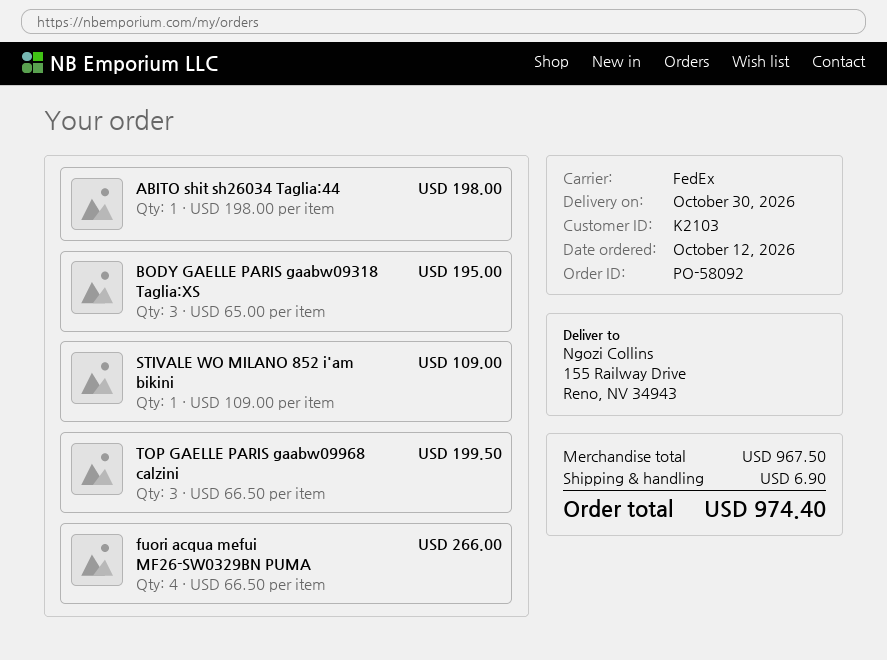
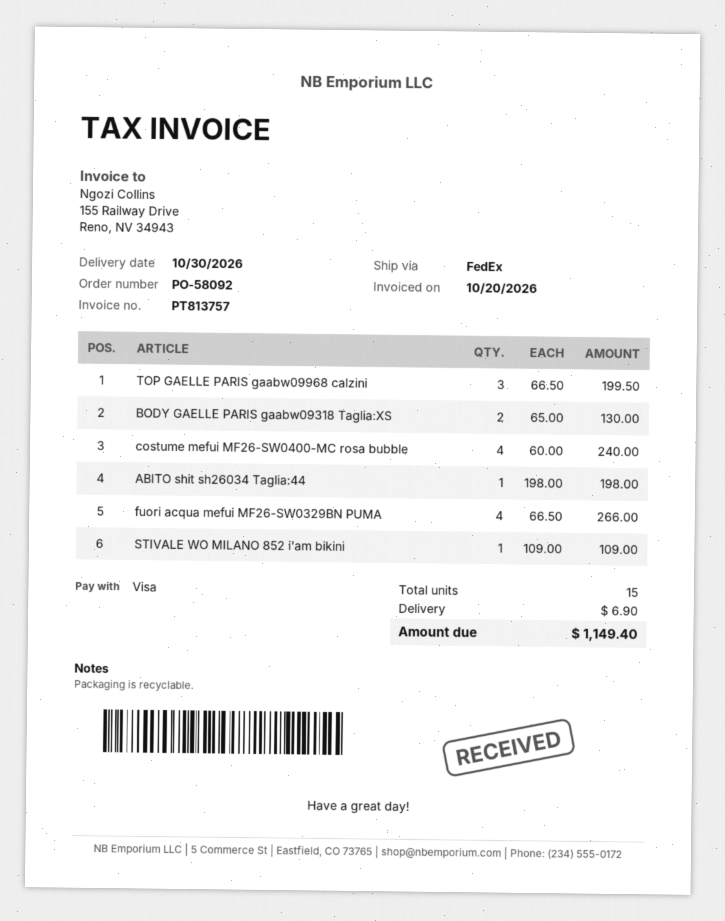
BODY GAELLE PARIS gaabw09318 Taglia:XS: 3 x 65.00 = 195.00 -> 2 x 65.00 = 130.00
costume mefui MF26-SW0400-MC rosa bubble: none -> 4 x 60.00 = 240.00
total: 974.40 -> 1149.40

